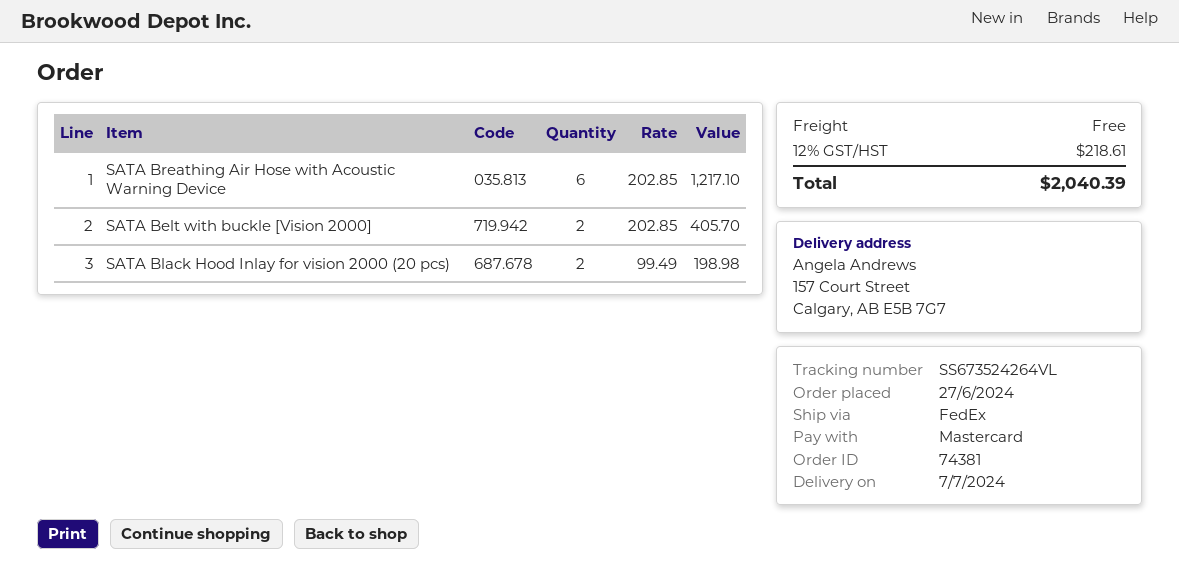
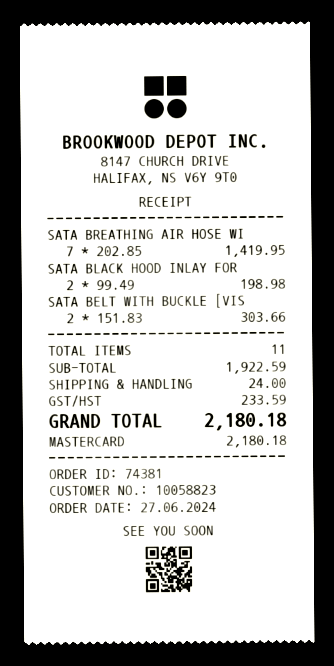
SATA Breathing Air Hose with Acoustic Warning Device: 6 x 202.85 = 1217.10 -> 7 x 202.85 = 1419.95
SATA Belt with buckle [Vision 2000]: 2 x 202.85 = 405.70 -> 2 x 151.83 = 303.66
shipping: 0.00 -> 24.00
tax: 218.61 -> 233.59
total: 2040.39 -> 2180.18

